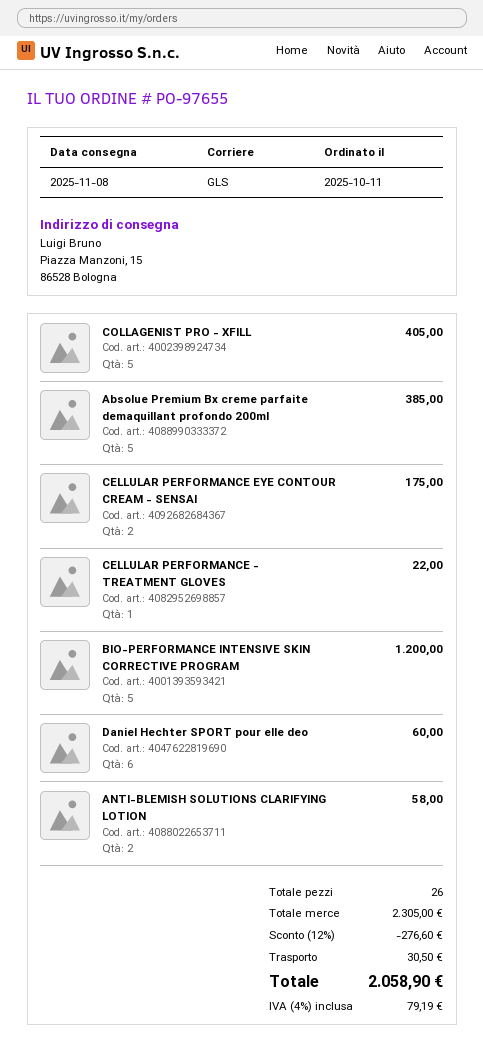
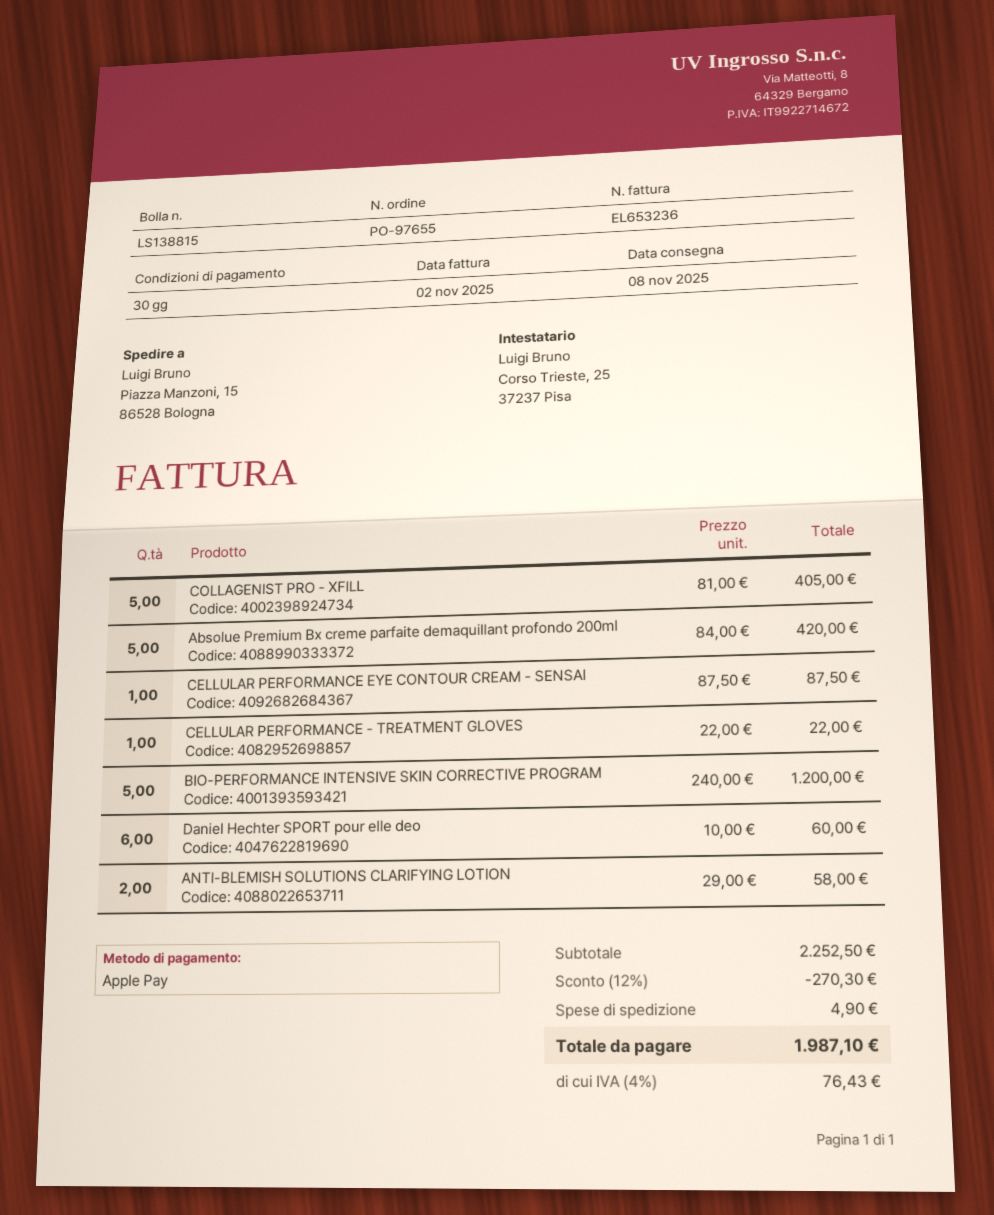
Absolue Premium Bx creme parfaite demaquillant profondo 200ml: 5 for 385.00 -> 5 for 420.00
CELLULAR PERFORMANCE EYE CONTOUR CREAM - SENSAI: 2 for 175.00 -> 1 for 87.50
subtotal: 2305.00 -> 2252.50
discount: 12% = 276.60 -> 12% = 270.30
shipping: 30.50 -> 4.90
tax: 4% = 79.19 -> 4% = 76.43
total: 2058.90 -> 1987.10

